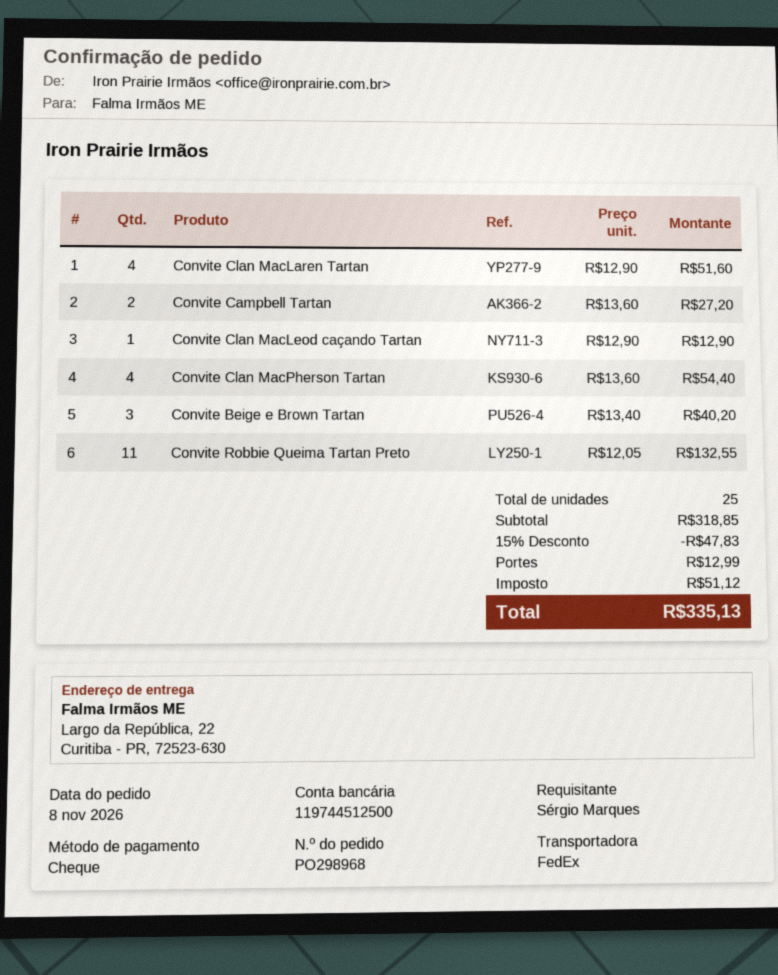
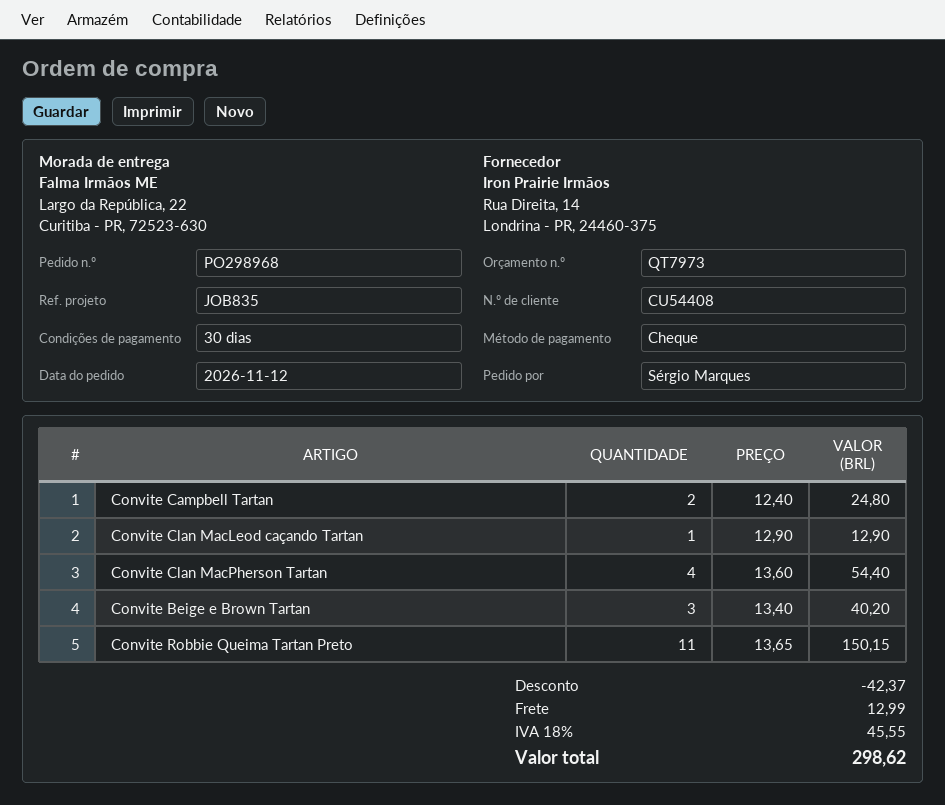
order date: 2026-11-08 -> 2026-11-12
Convite Clan MacLaren Tartan: 4 x 12.90 = 51.60 -> none
Convite Campbell Tartan: 2 x 13.60 = 27.20 -> 2 x 12.40 = 24.80
Convite Robbie Queima Tartan Preto: 11 x 12.05 = 132.55 -> 11 x 13.65 = 150.15
discount: 47.83 -> 42.37
tax: 51.12 -> 45.55
total: 335.13 -> 298.62

